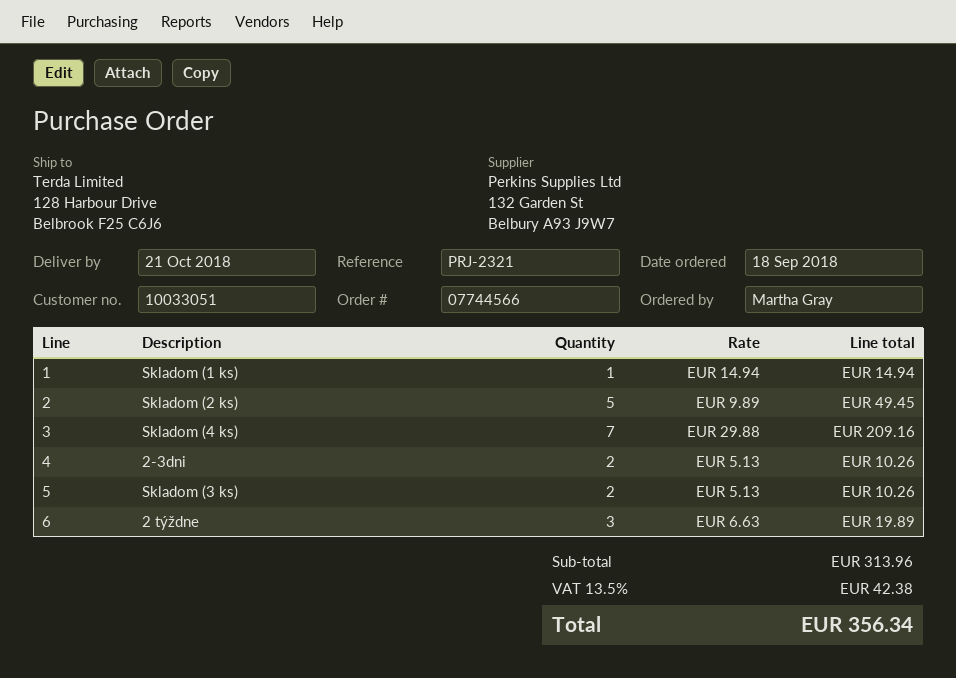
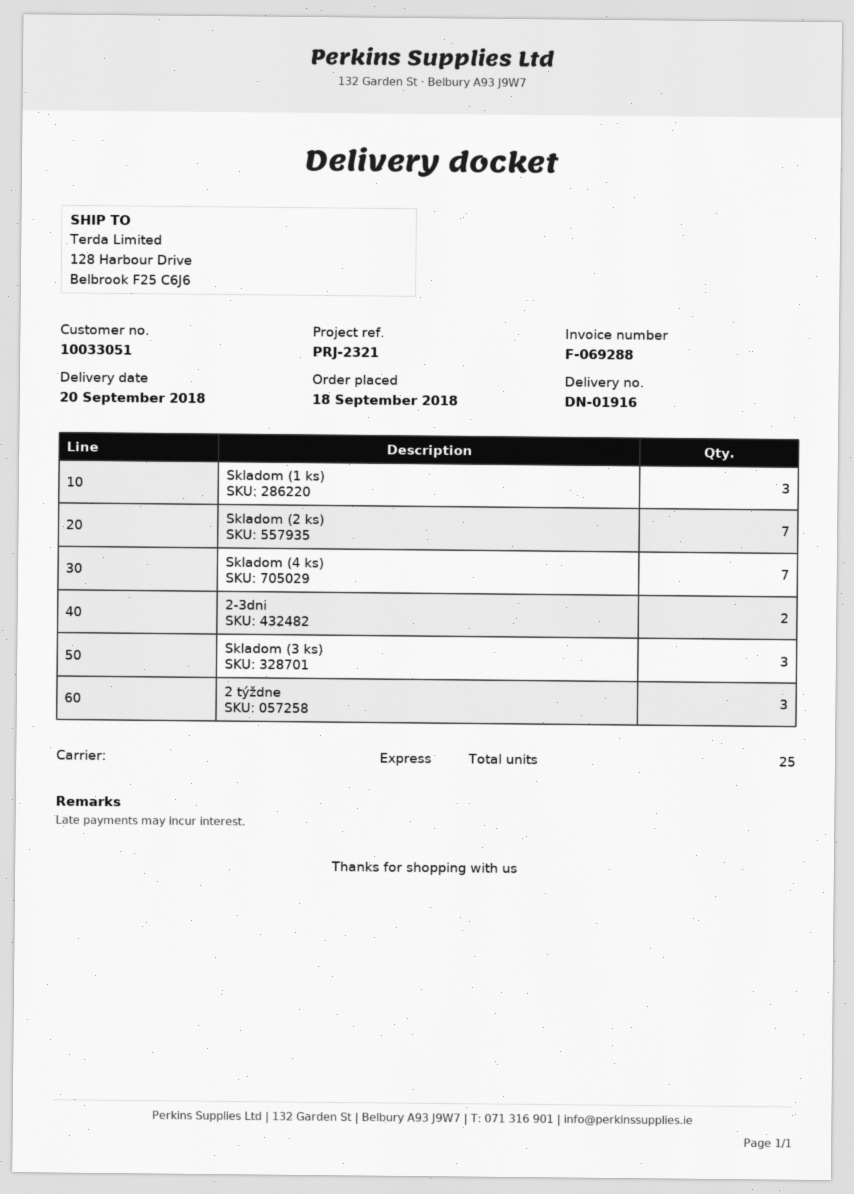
delivery date: 2018-10-21 -> 2018-09-20
Skladom (1 ks): 1 -> 3
Skladom (2 ks): 5 -> 7
Skladom (3 ks): 2 -> 3

